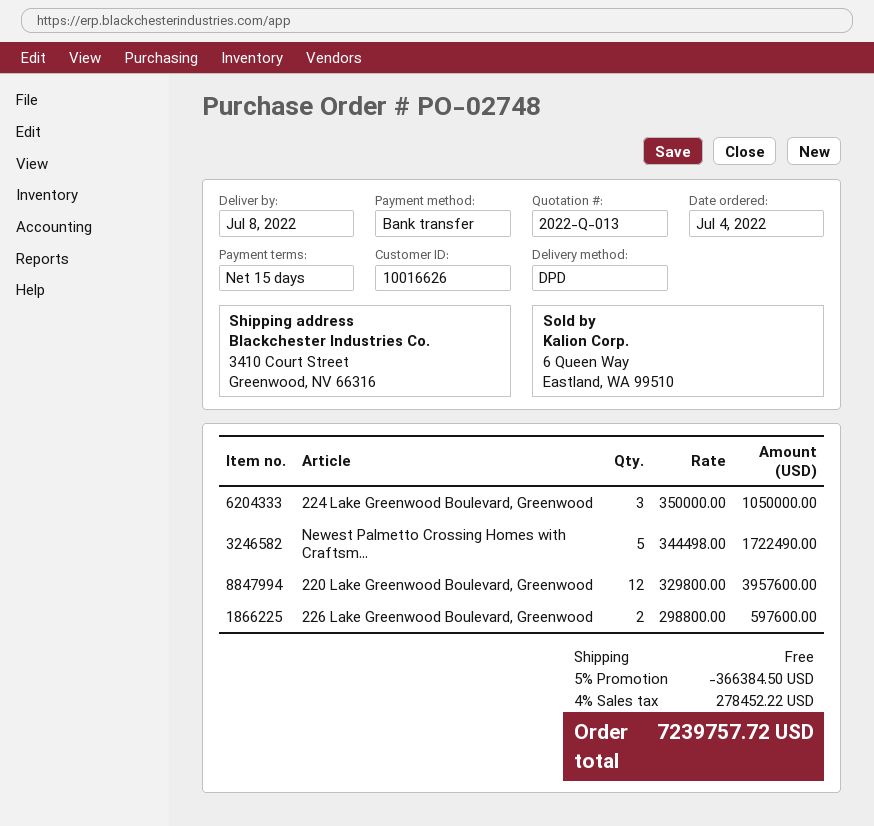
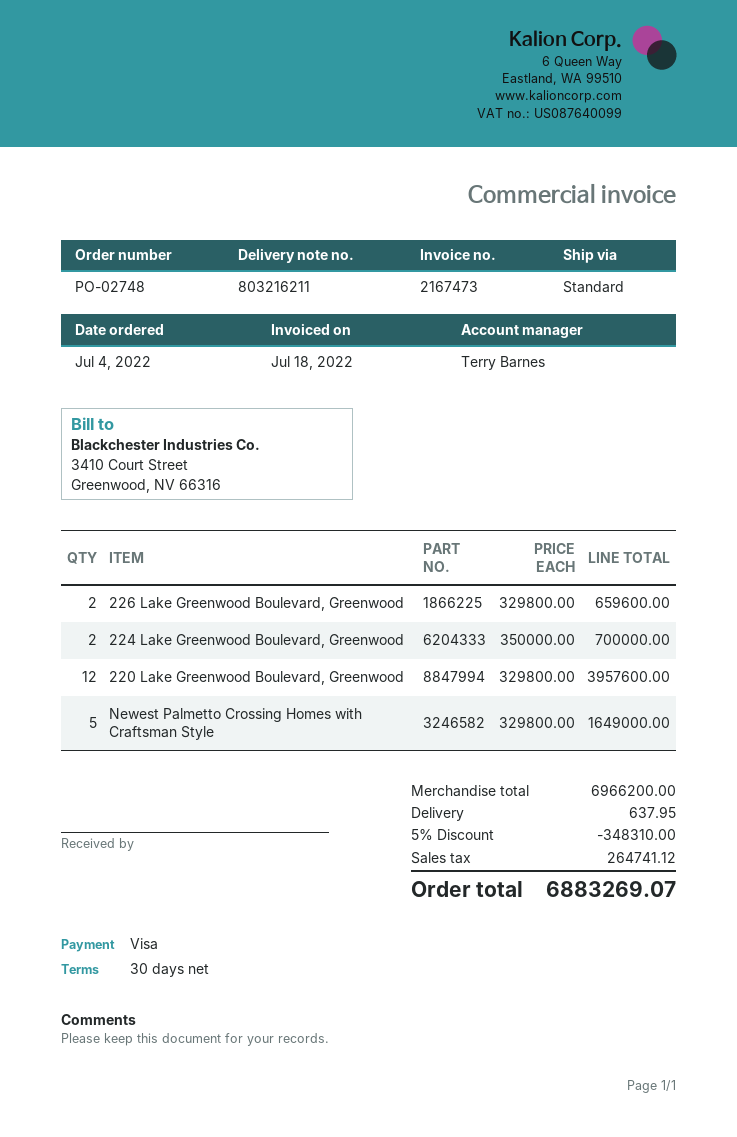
payment terms: 15 days -> 30 days
payment method: bank transfer -> Visa
shipping method: DPD -> standard
224 Lake Greenwood Boulevard, Greenwood: 3 x 350000.00 = 1050000.00 -> 2 x 350000.00 = 700000.00
Newest Palmetto Crossing Homes with Craftsm...: 5 x 344498.00 = 1722490.00 -> 5 x 329800.00 = 1649000.00
226 Lake Greenwood Boulevard, Greenwood: 2 x 298800.00 = 597600.00 -> 2 x 329800.00 = 659600.00
discount: 5% = 366384.50 -> 5% = 348310.00
shipping: 0.00 -> 637.95
tax: 278452.22 -> 264741.12
total: 7239757.72 -> 6883269.07

